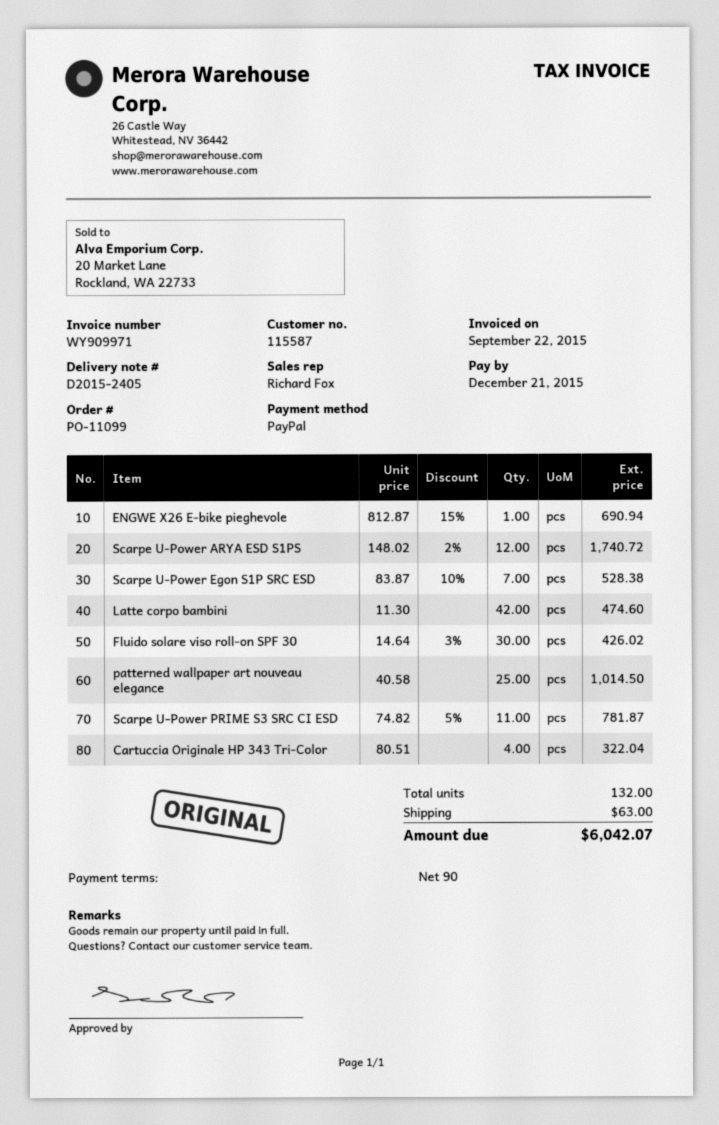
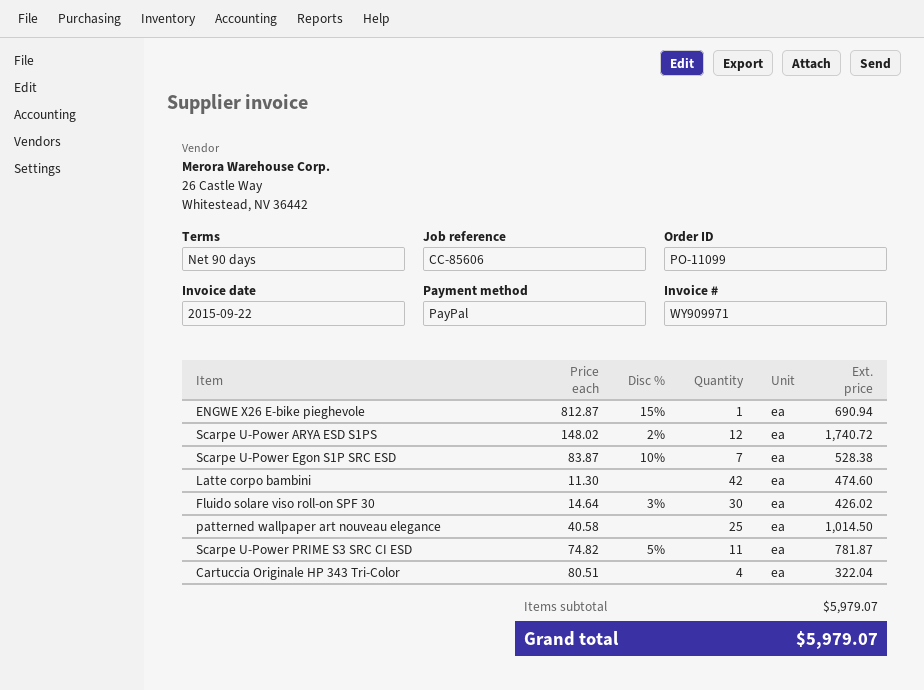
shipping: 63.00 -> none
total: 6042.07 -> 5979.07

